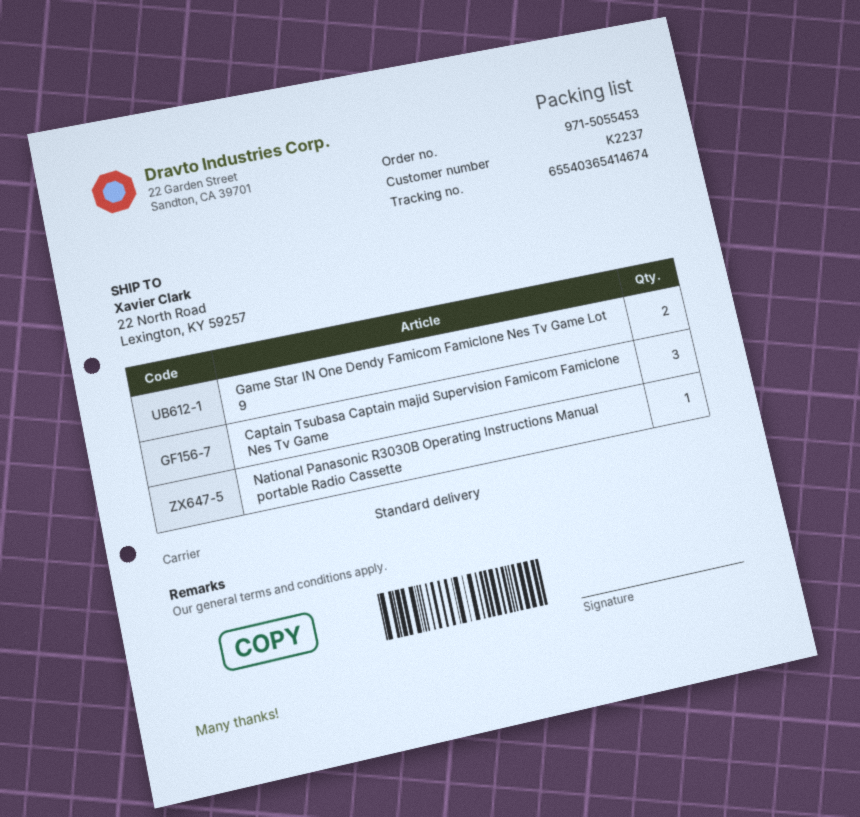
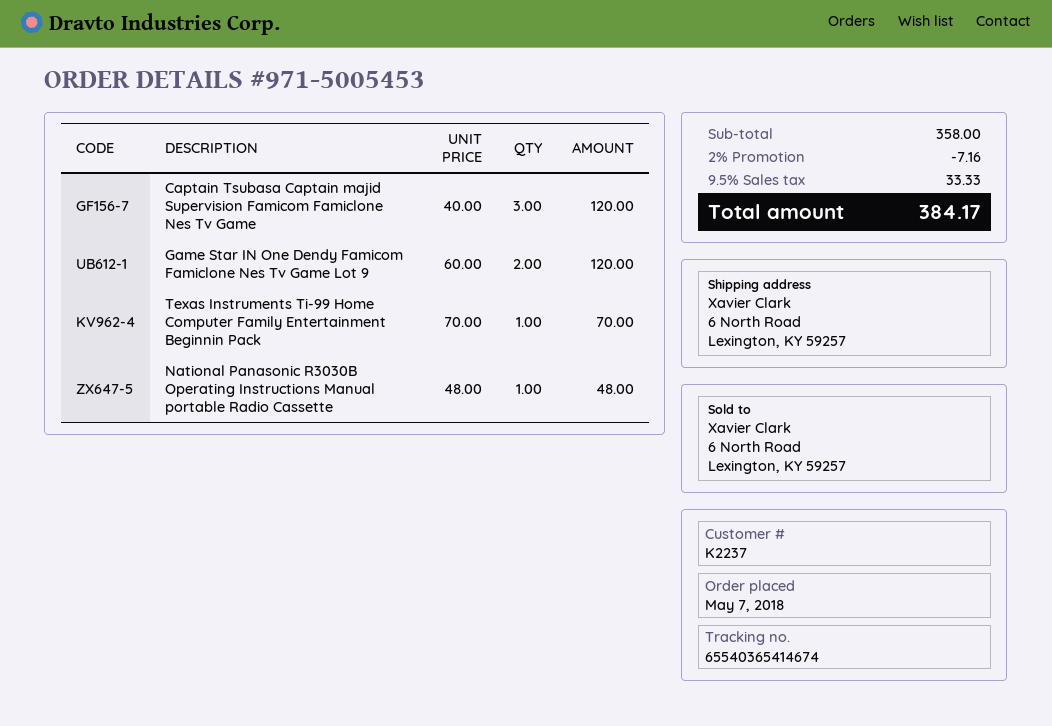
order number: 971-5055453 -> 971-5005453
ship to: 22 North Road, Lexington, KY 59257 -> 6 North Road, Lexington, KY 59257
Texas Instruments Ti-99 Home Computer Family Entertainment Beginnin Pack: none -> 1

